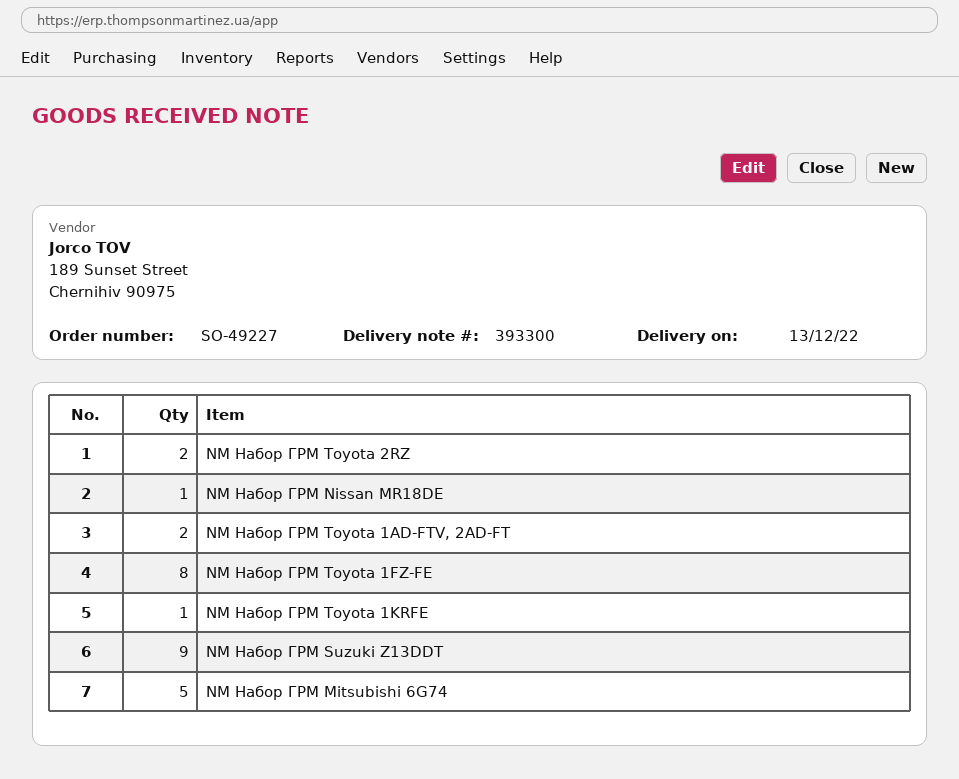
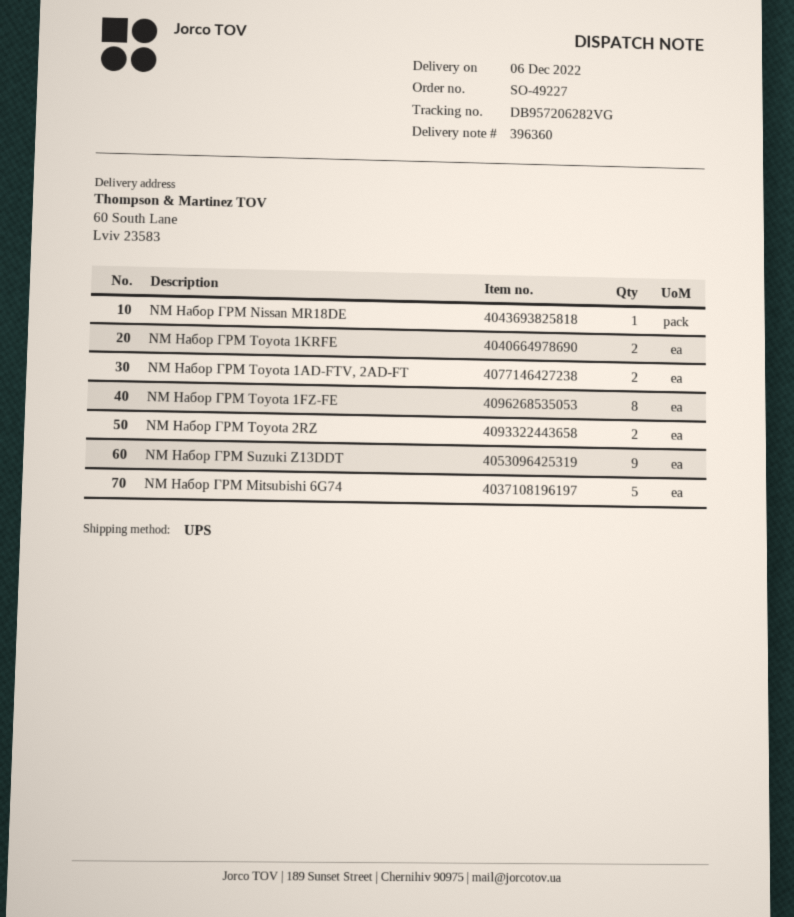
delivery note number: 393300 -> 396360
delivery date: 2022-12-13 -> 2022-12-06
NM Набор ГРМ Toyota 1KRFE: 1 -> 2

